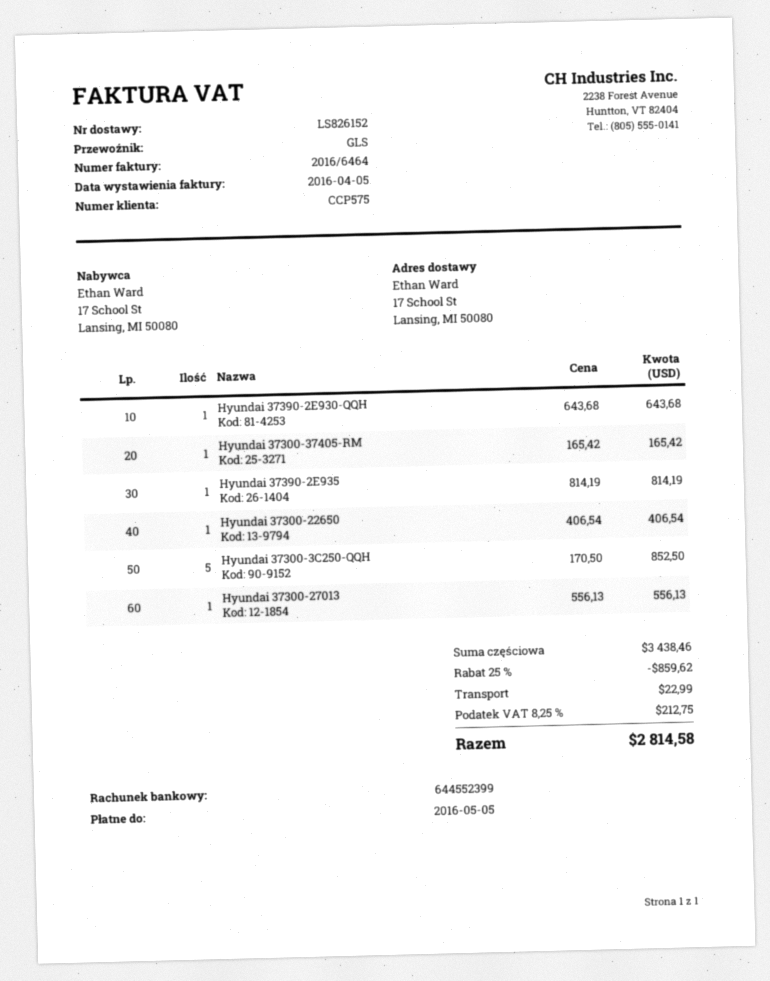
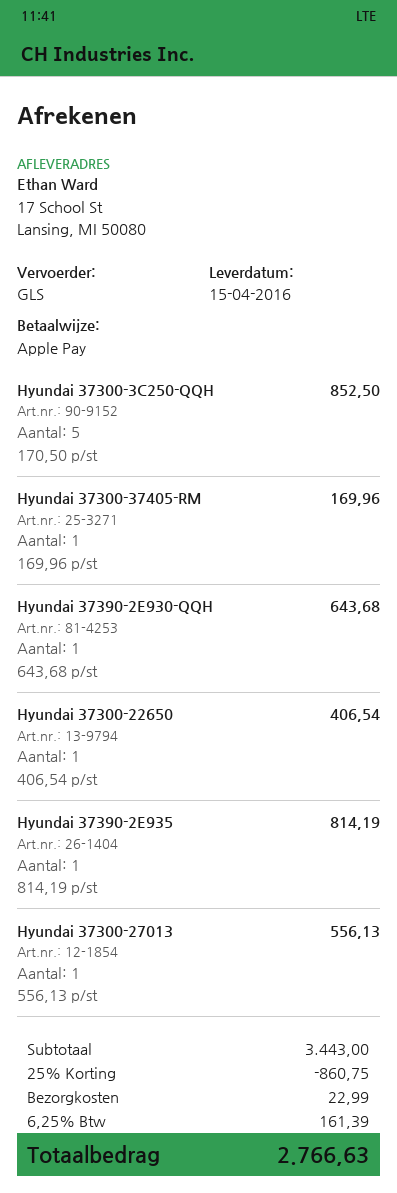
Hyundai 37300-37405-RM: 1 x 165.42 = 165.42 -> 1 x 169.96 = 169.96
subtotal: 3438.46 -> 3443.00
discount: 25% = 859.62 -> 25% = 860.75
tax: 8.25% = 212.75 -> 6.25% = 161.39
total: 2814.58 -> 2766.63

